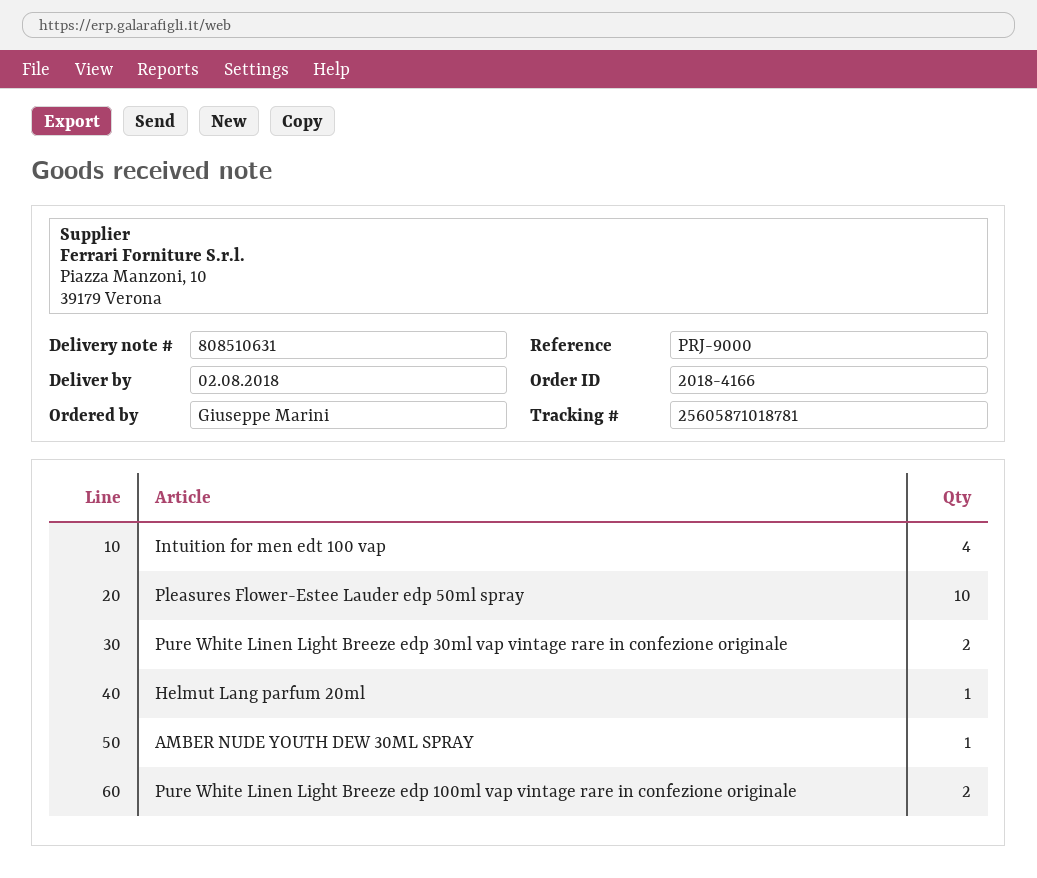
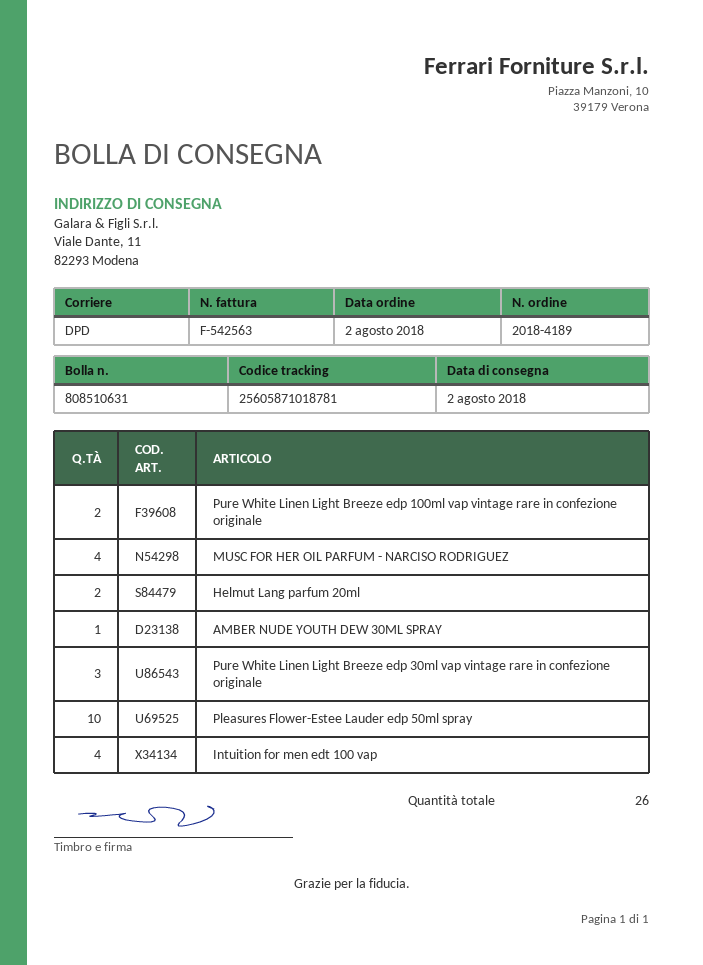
order number: 2018-4166 -> 2018-4189
Pure White Linen Light Breeze edp 30ml vap vintage rare in confezione originale: 2 -> 3
Helmut Lang parfum 20ml: 1 -> 2
MUSC FOR HER OIL PARFUM - NARCISO RODRIGUEZ: none -> 4

